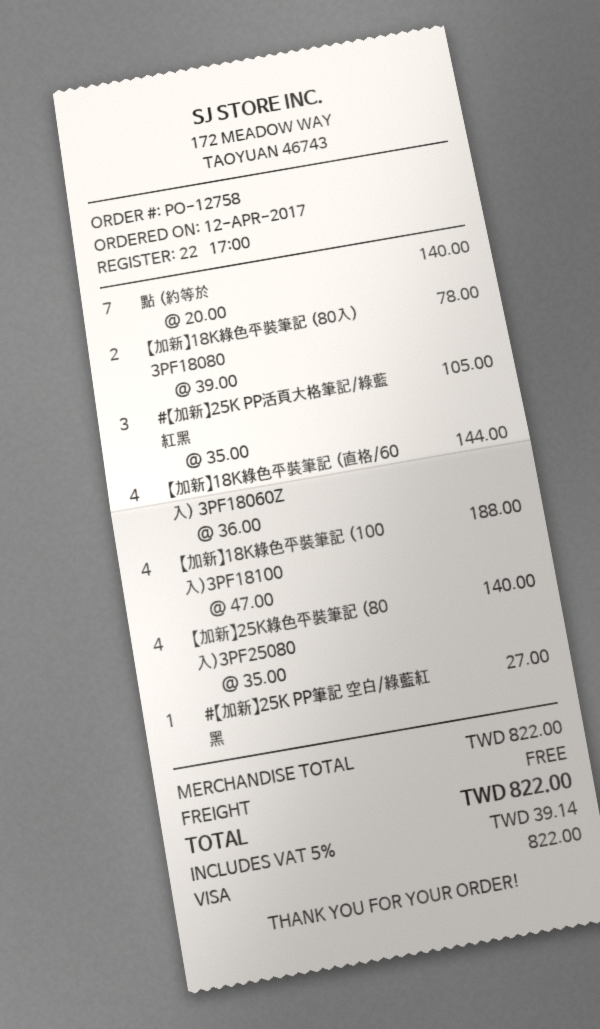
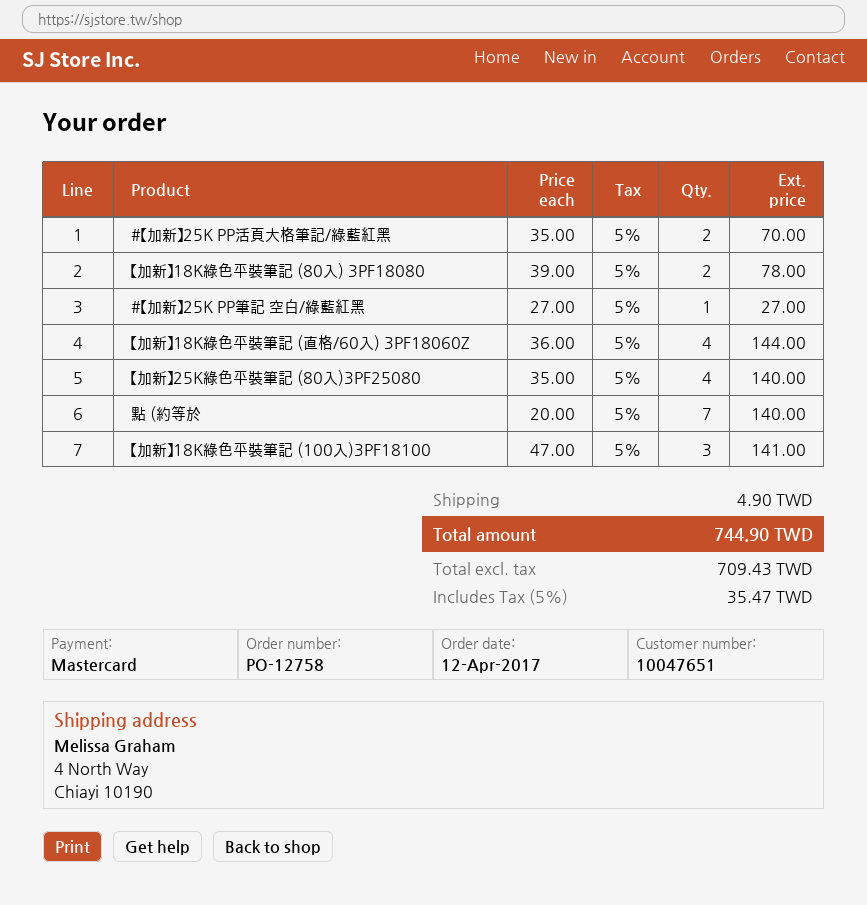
payment method: Visa -> Mastercard
#【加新】25K PP活頁大格筆記/綠藍紅黑: 3 x 35.00 = 105.00 -> 2 x 35.00 = 70.00
【加新】18K綠色平裝筆記 (100入)3PF18100: 4 x 47.00 = 188.00 -> 3 x 47.00 = 141.00
shipping: 0.00 -> 4.90
tax: 5% = 39.14 -> 5% = 35.47
total: 822.00 -> 744.90

